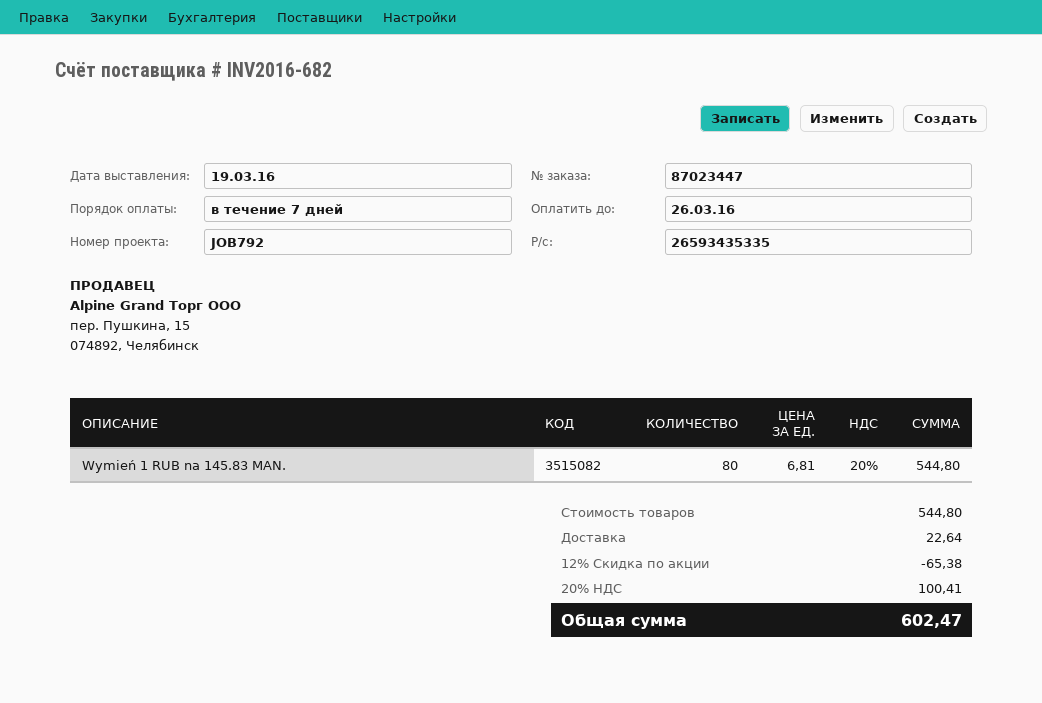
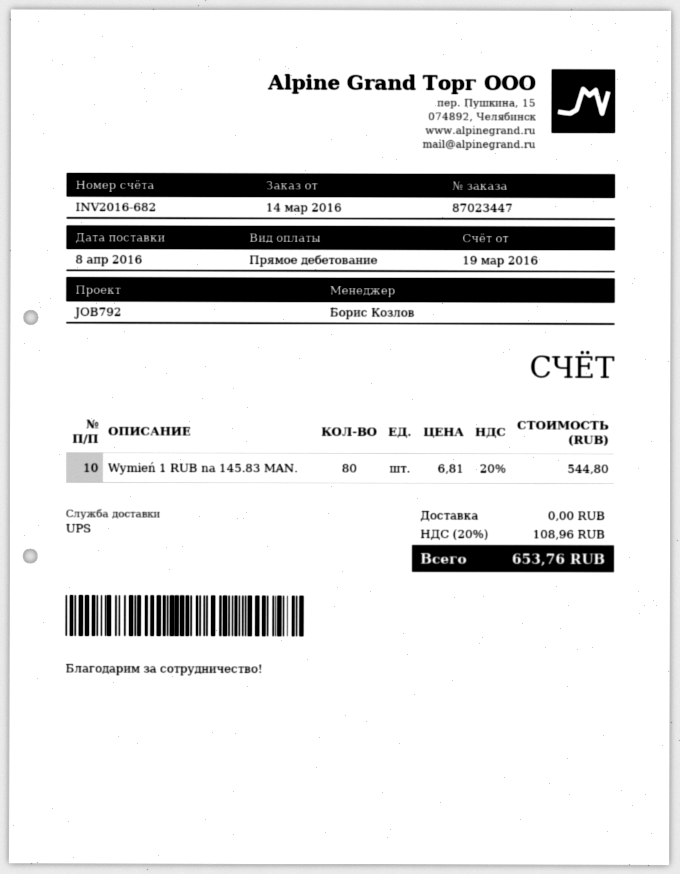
discount: 12% = 65.38 -> none
shipping: 22.64 -> 0.00
tax: 20% = 100.41 -> 20% = 108.96
total: 602.47 -> 653.76

